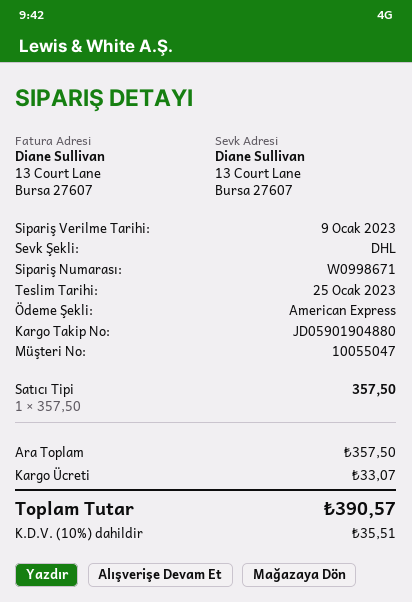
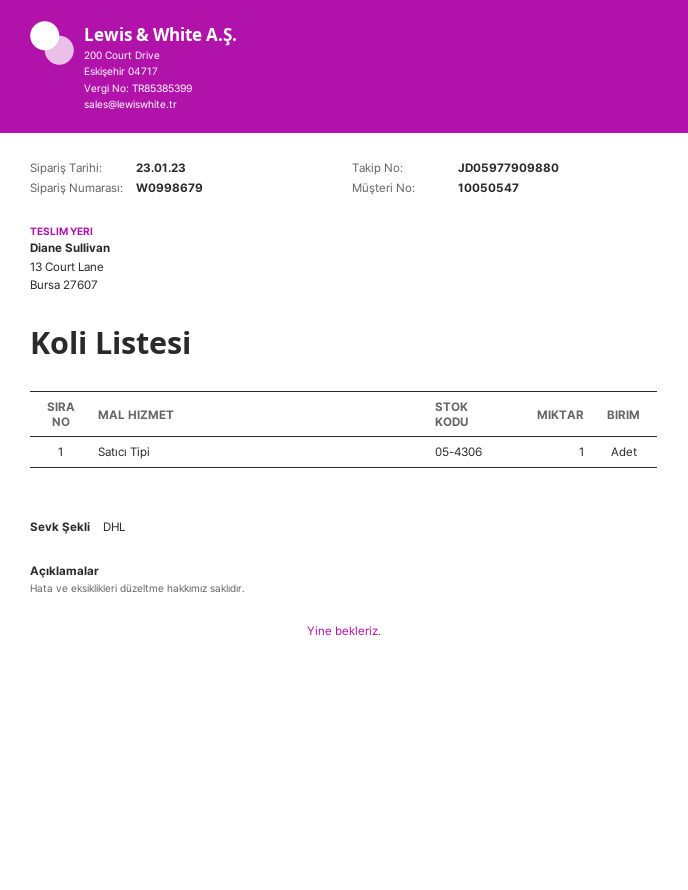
order number: W0998671 -> W0998679
order date: 2023-01-09 -> 2023-01-23
customer number: 10055047 -> 10050547
tracking number: JD05901904880 -> JD05977909880

